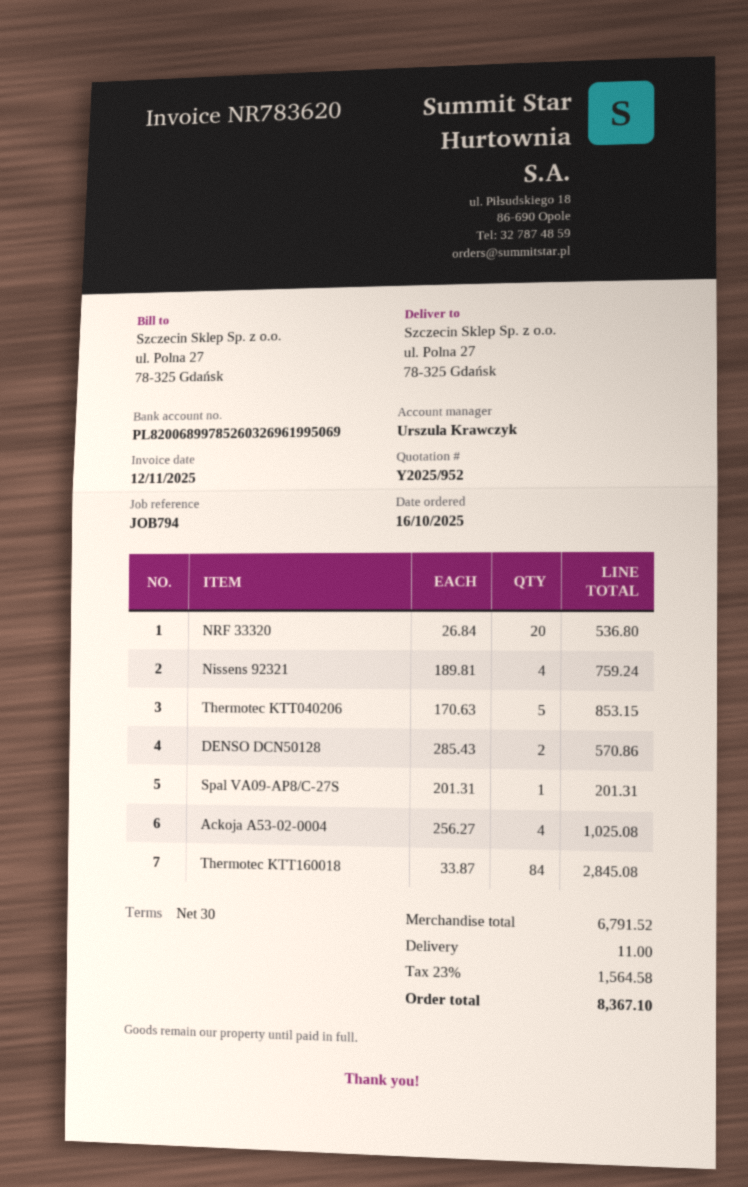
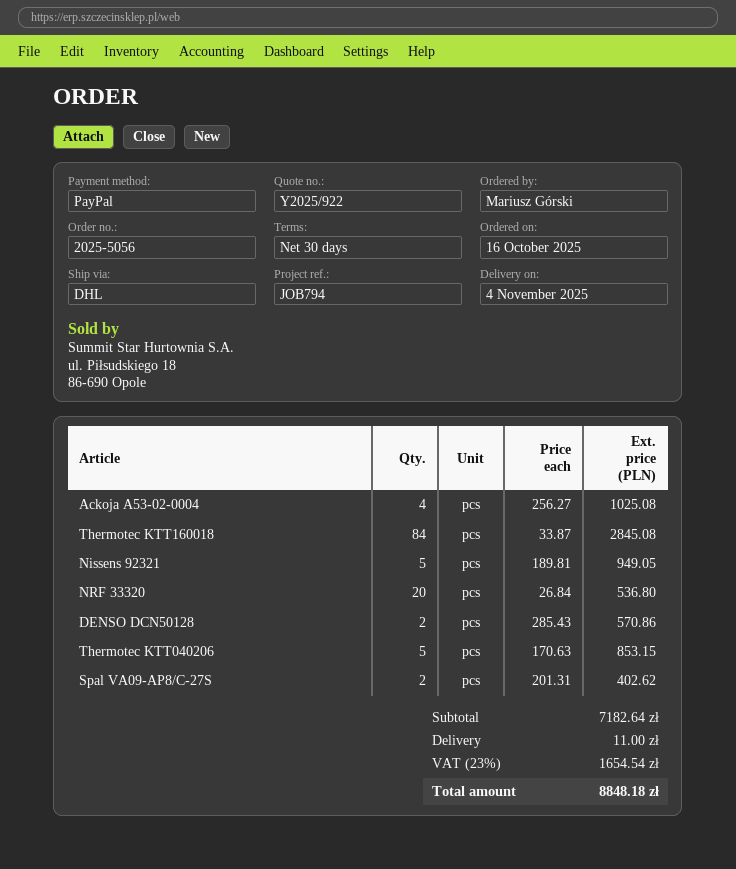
quote number: Y2025/952 -> Y2025/922
Nissens 92321: 4 x 189.81 = 759.24 -> 5 x 189.81 = 949.05
Spal VA09-AP8/C-27S: 1 x 201.31 = 201.31 -> 2 x 201.31 = 402.62
subtotal: 6791.52 -> 7182.64
tax: 23% = 1564.58 -> 23% = 1654.54
total: 8367.10 -> 8848.18

